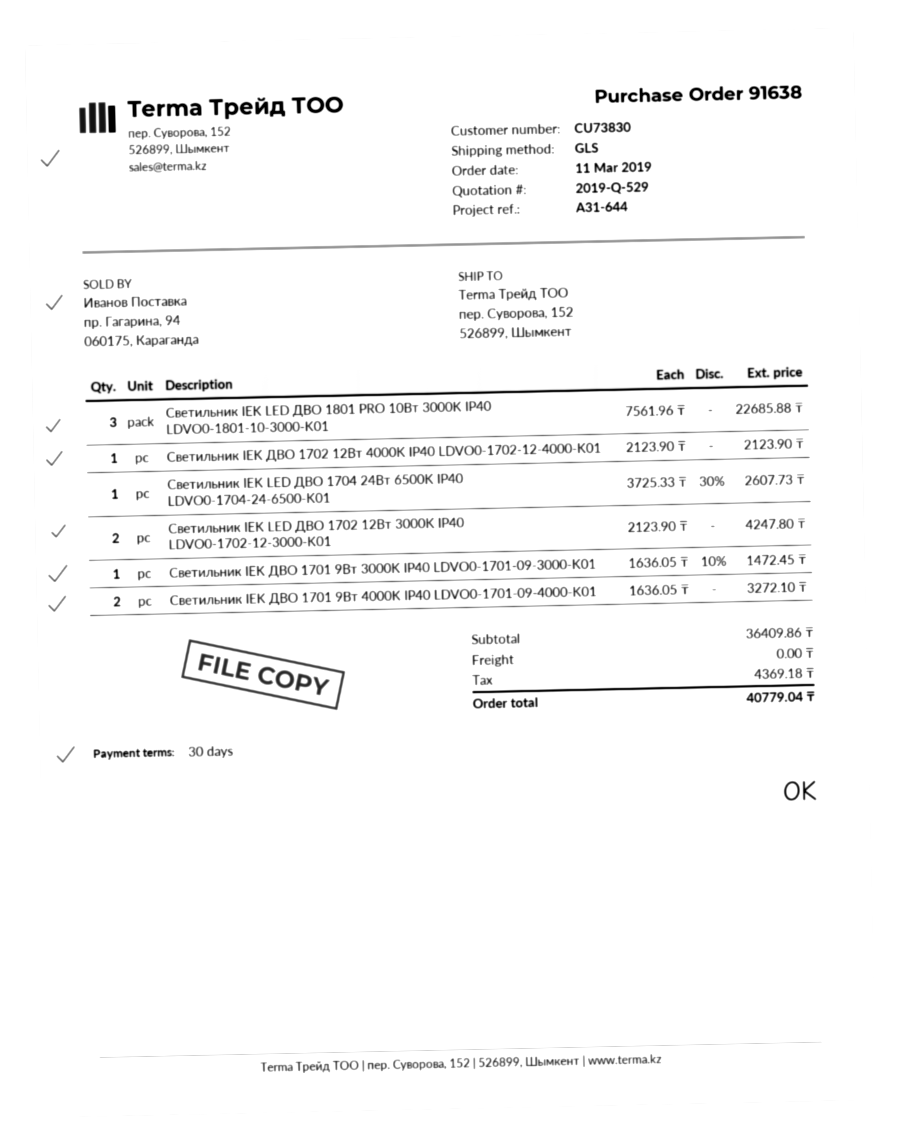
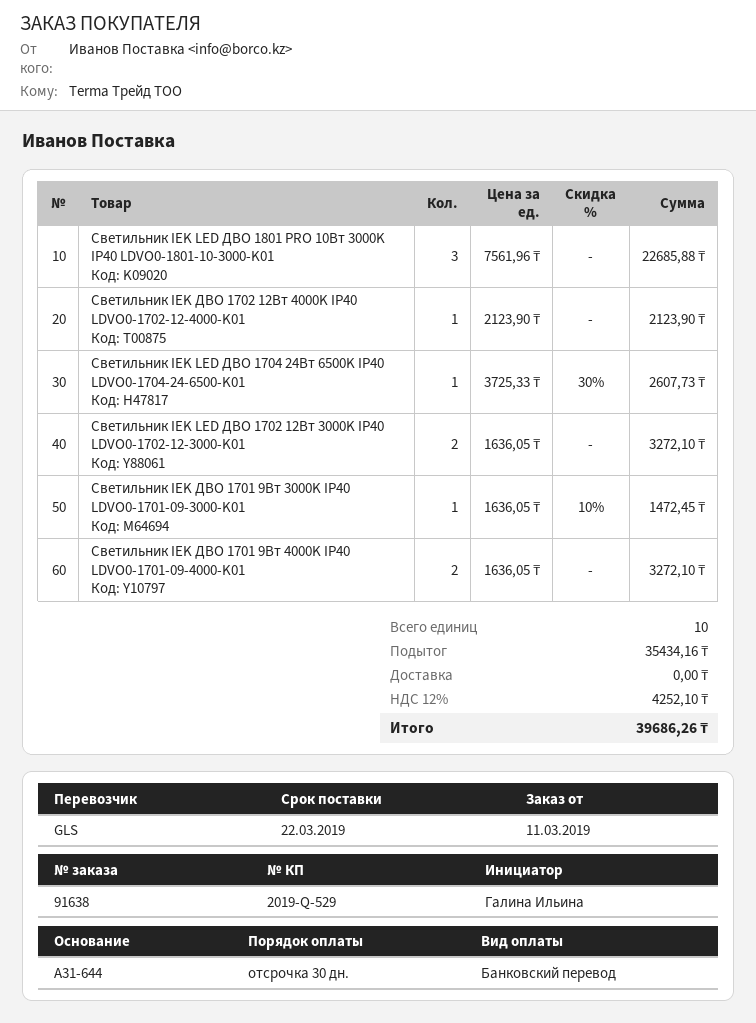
Светильник IEK LED ДВО 1702 12Вт 3000K IP40 LDVO0-1702-12-3000-K01: 2 x 2123.90 = 4247.80 -> 2 x 1636.05 = 3272.10
subtotal: 36409.86 -> 35434.16
tax: 4369.18 -> 4252.10
total: 40779.04 -> 39686.26

